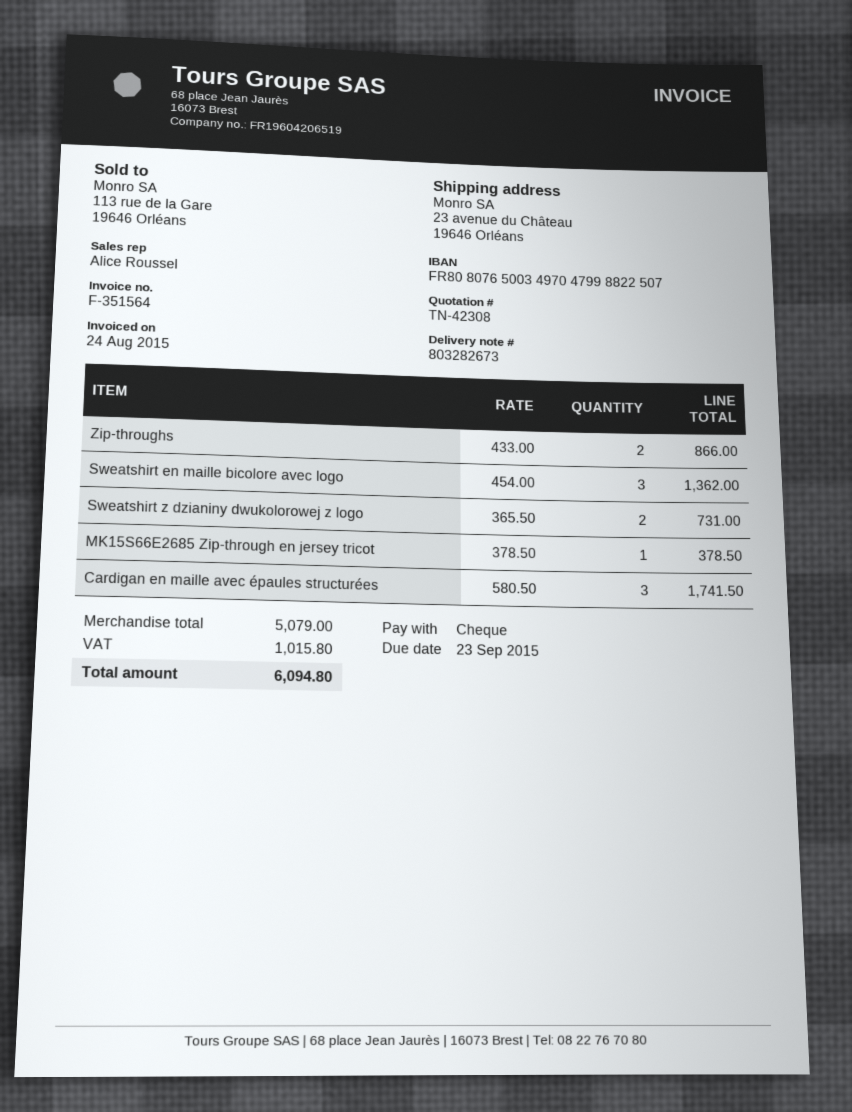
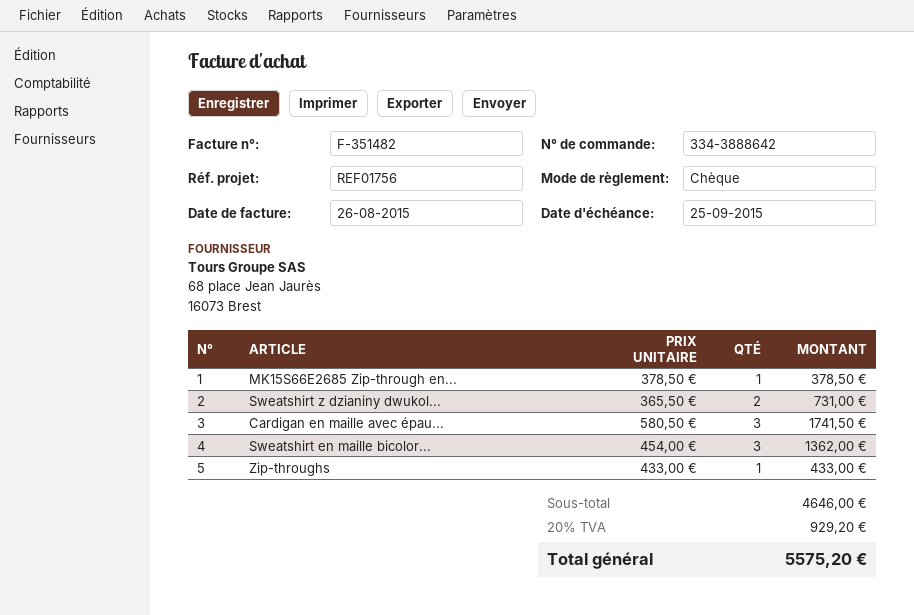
invoice number: F-351564 -> F-351482
invoice date: 2015-08-24 -> 2015-08-26
due date: 2015-09-23 -> 2015-09-25
Zip-throughs: 2 x 433.00 = 866.00 -> 1 x 433.00 = 433.00
subtotal: 5079.00 -> 4646.00
tax: 1015.80 -> 929.20
total: 6094.80 -> 5575.20

